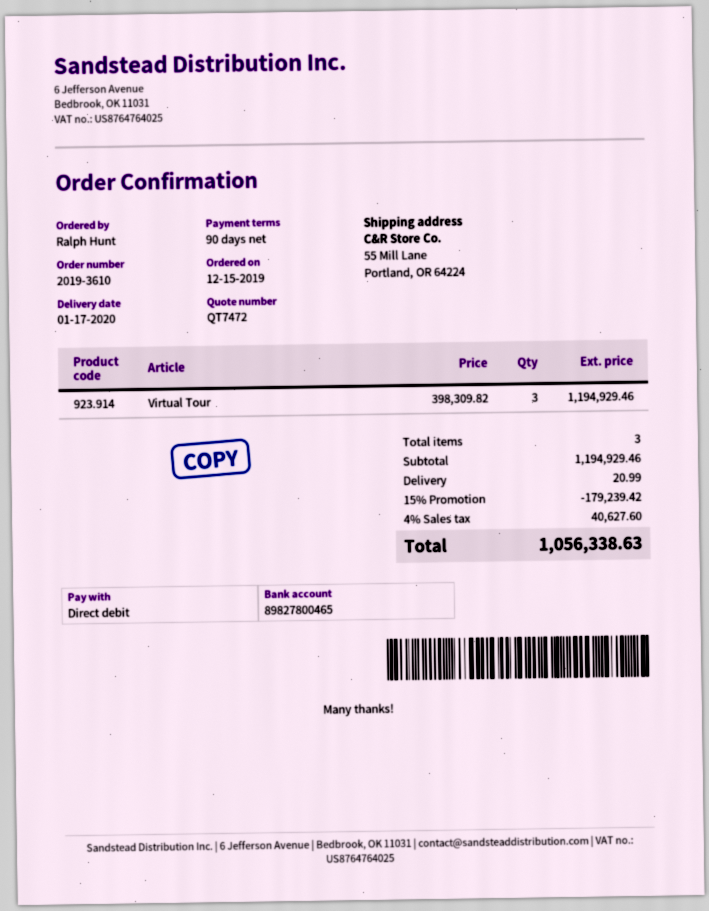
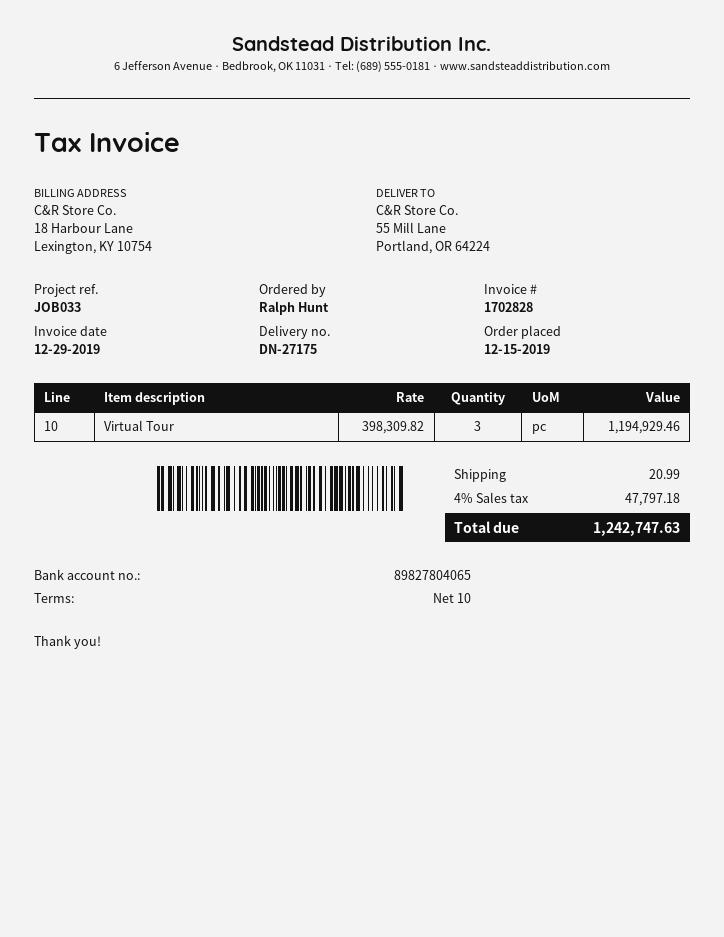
payment terms: 90 days -> 10 days
bank account: 89827800465 -> 89827804065
discount: 15% = 179239.42 -> none
tax: 4% = 40627.60 -> 4% = 47797.18
total: 1056338.63 -> 1242747.63

